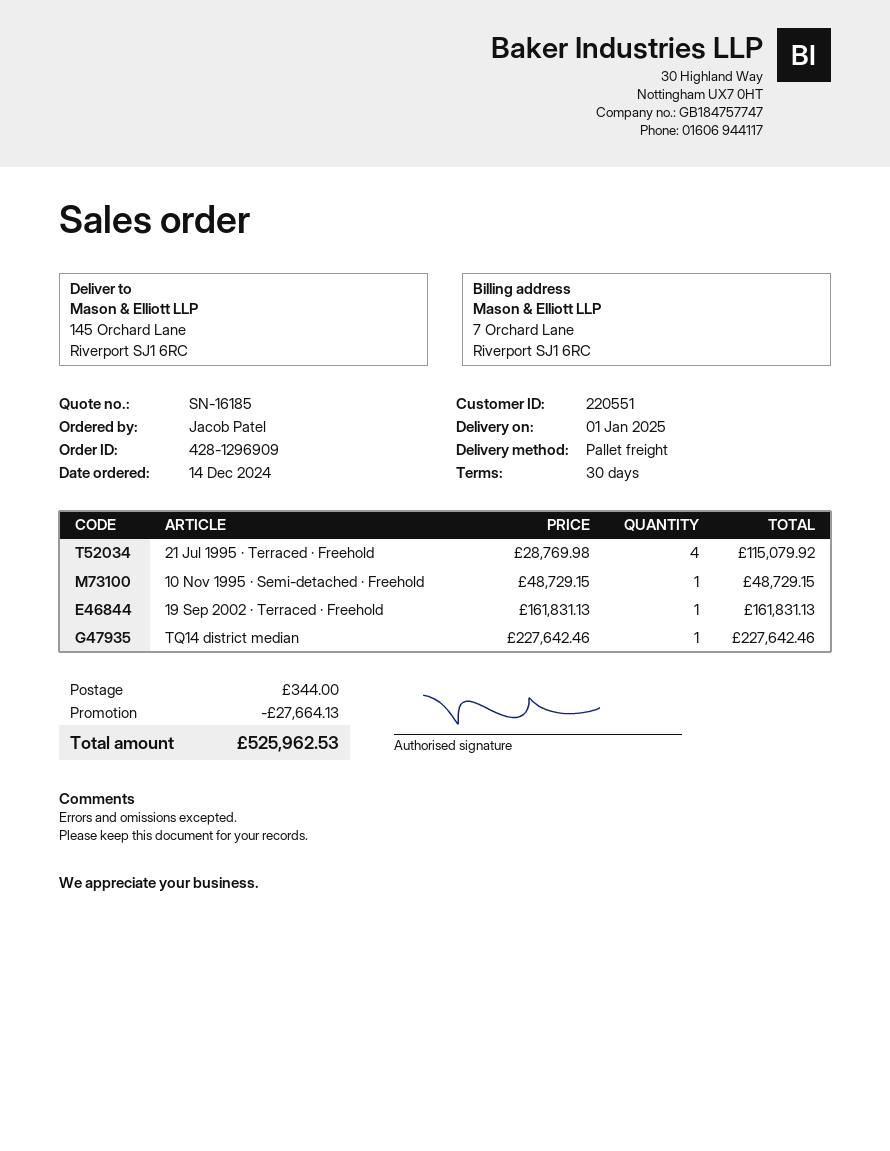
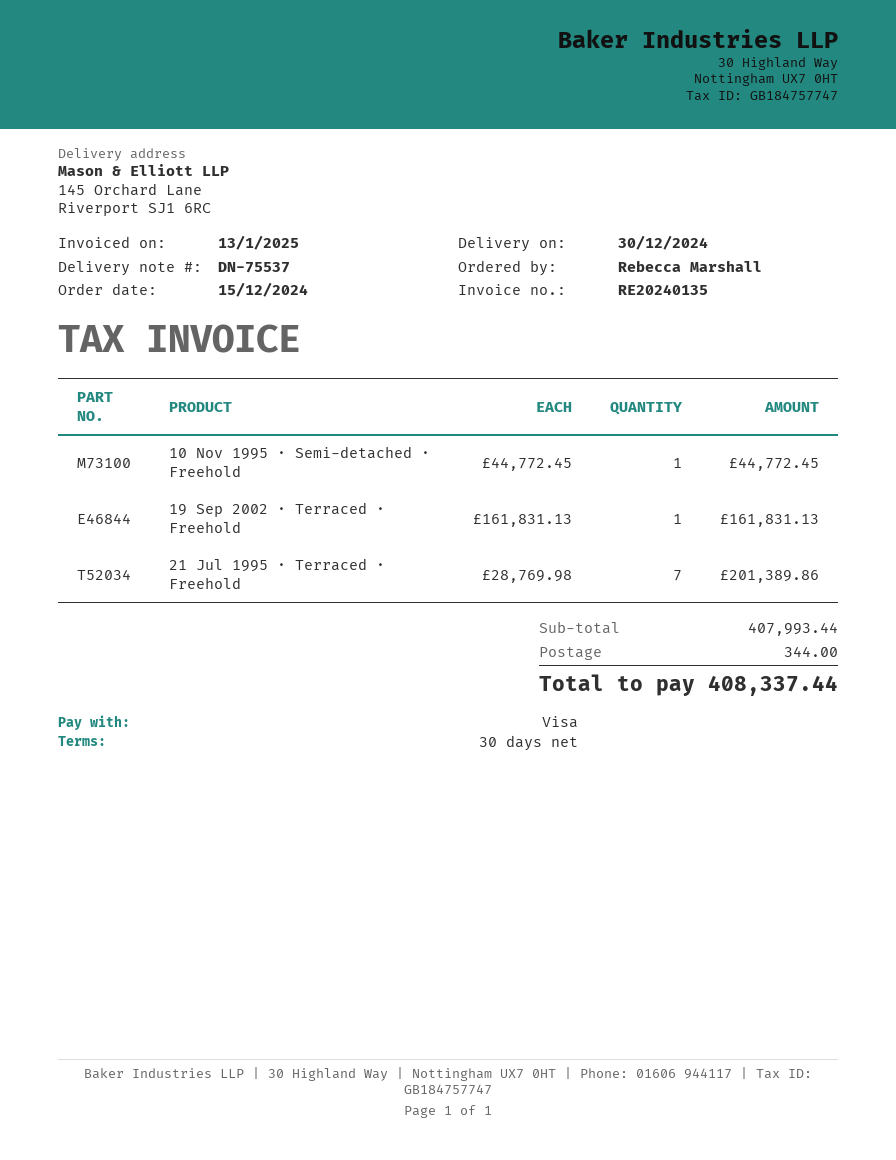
order date: 2024-12-14 -> 2024-12-15
delivery date: 2025-01-01 -> 2024-12-30
ordered by: Jacob Patel -> Rebecca Marshall
21 Jul 1995 · Terraced · Freehold: 4 x 28769.98 = 115079.92 -> 7 x 28769.98 = 201389.86
10 Nov 1995 · Semi-detached · Freehold: 1 x 48729.15 = 48729.15 -> 1 x 44772.45 = 44772.45
TQ14 district median: 1 x 227642.46 = 227642.46 -> none
discount: 27664.13 -> none
total: 525962.53 -> 408337.44

